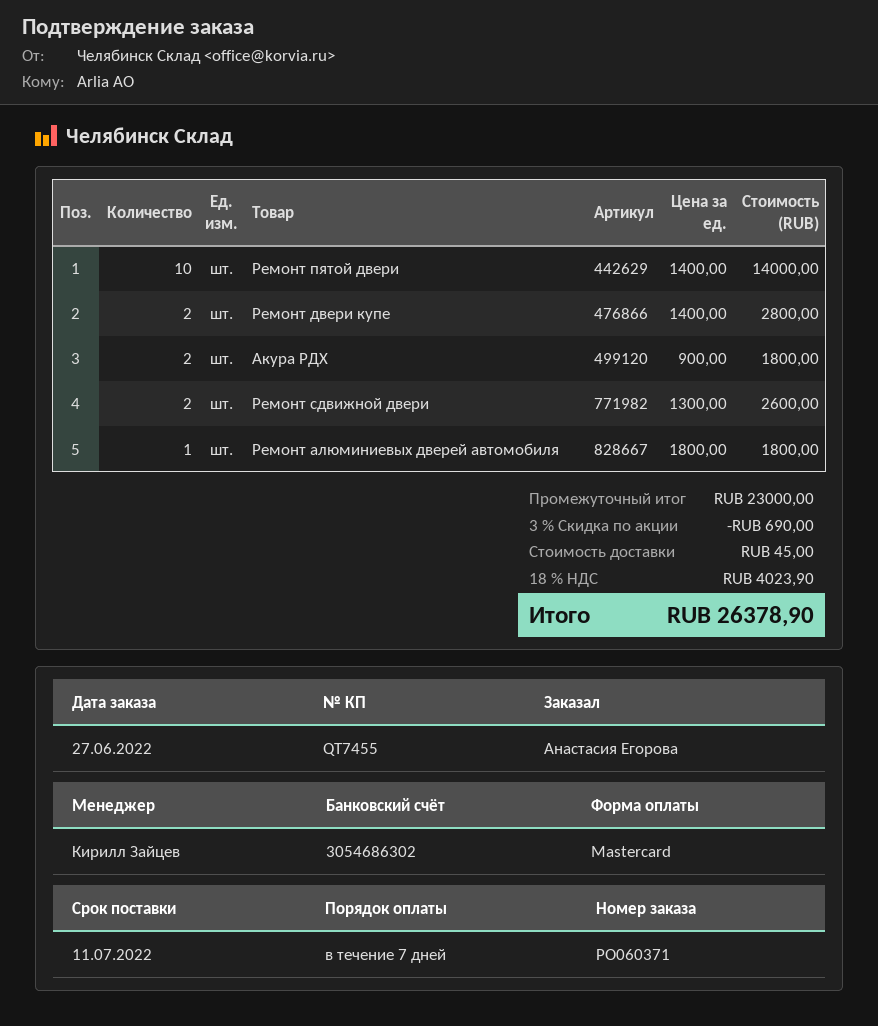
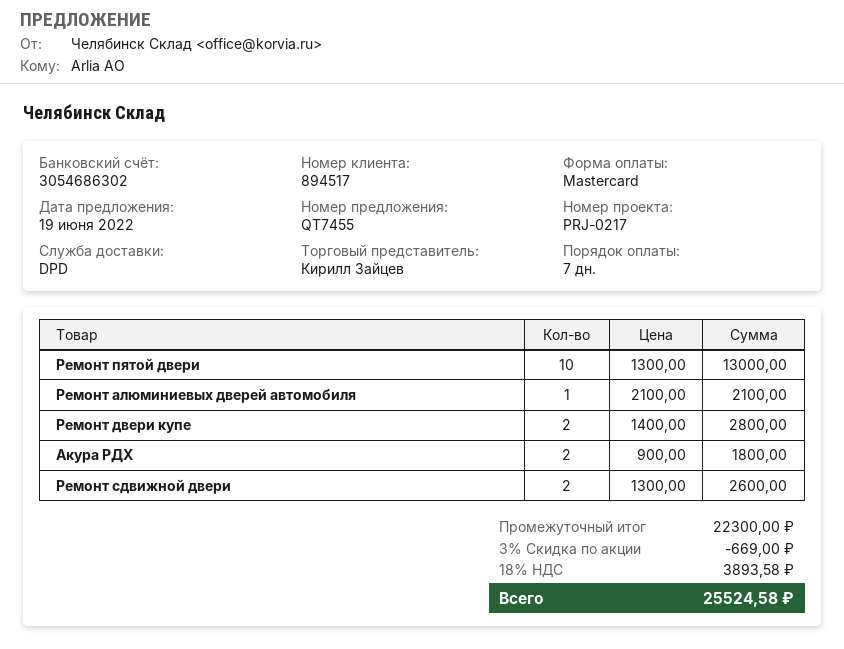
Ремонт пятой двери: 10 x 1400.00 = 14000.00 -> 10 x 1300.00 = 13000.00
Ремонт алюминиевых дверей автомобиля: 1 x 1800.00 = 1800.00 -> 1 x 2100.00 = 2100.00
subtotal: 23000.00 -> 22300.00
discount: 3% = 690.00 -> 3% = 669.00
shipping: 45.00 -> none
tax: 18% = 4023.90 -> 18% = 3893.58
total: 26378.90 -> 25524.58

